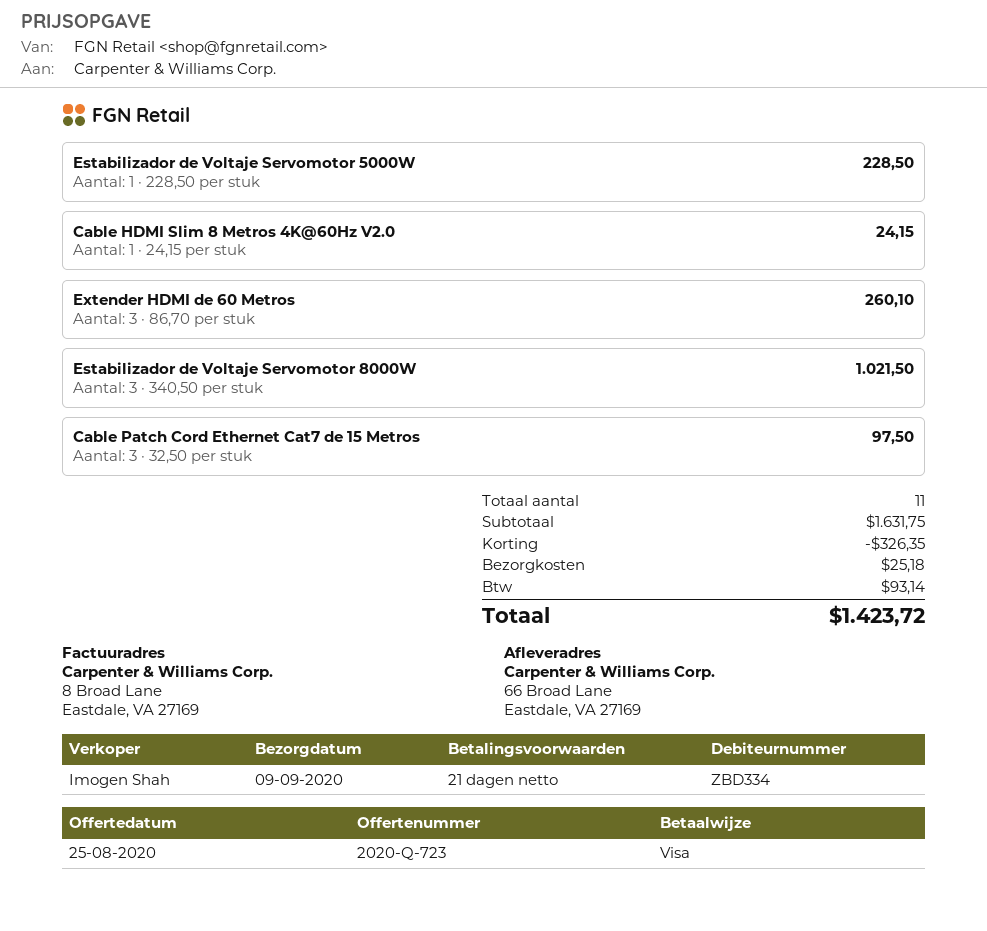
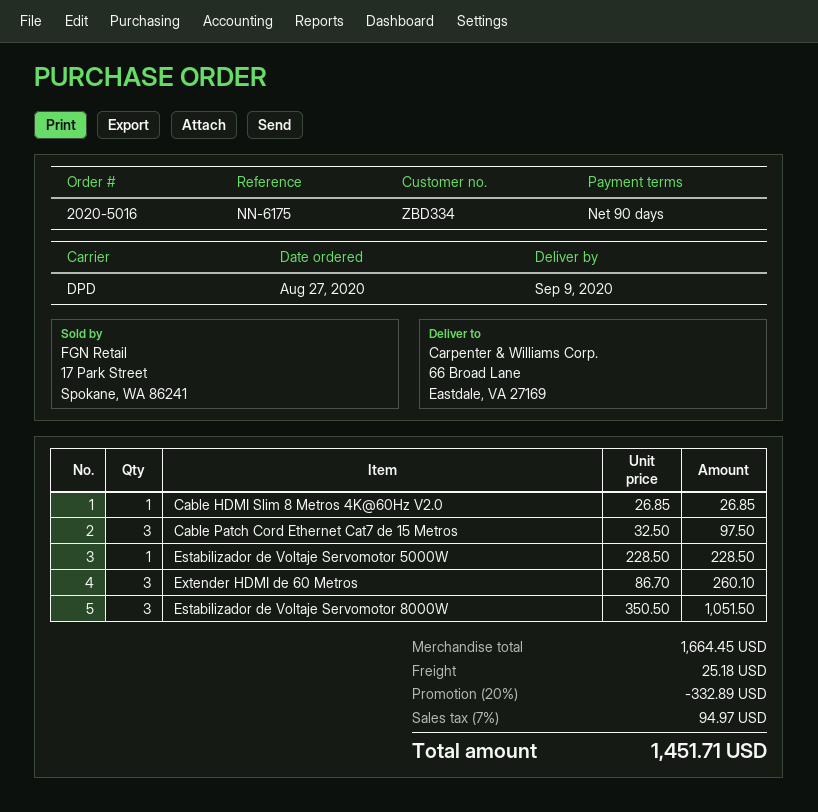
payment terms: 21 days -> 90 days
Cable HDMI Slim 8 Metros 4K@60Hz V2.0: 1 x 24.15 = 24.15 -> 1 x 26.85 = 26.85
Estabilizador de Voltaje Servomotor 8000W: 3 x 340.50 = 1021.50 -> 3 x 350.50 = 1051.50
subtotal: 1631.75 -> 1664.45
discount: 326.35 -> 332.89
tax: 93.14 -> 94.97
total: 1423.72 -> 1451.71

